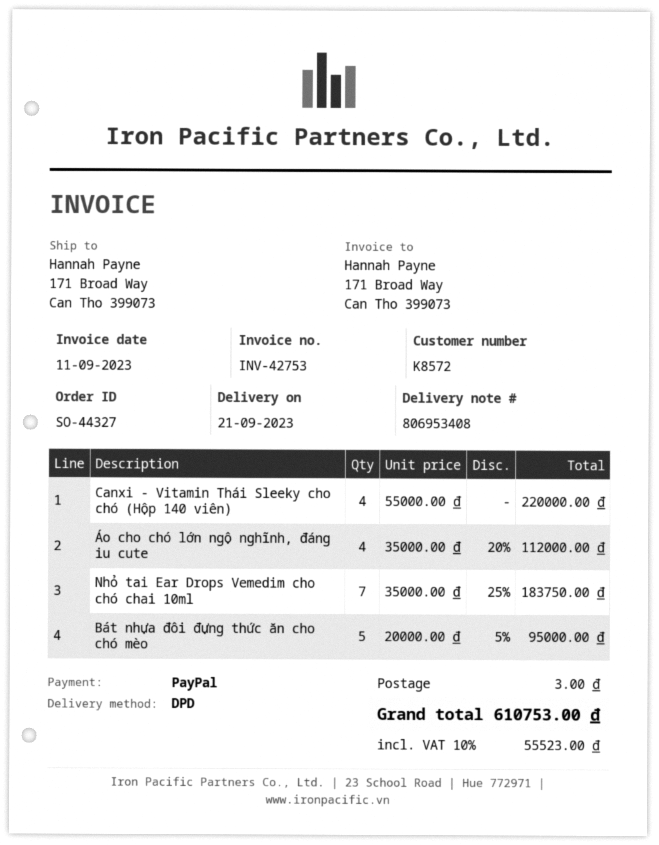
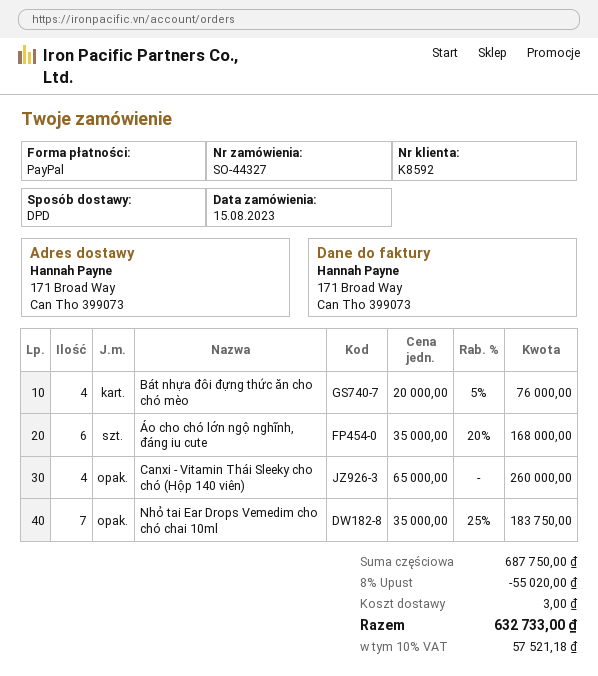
customer number: K8572 -> K8592
Canxi - Vitamin Thái Sleeky cho chó (Hộp 140 viên): 4 x 55000.00 = 220000.00 -> 4 x 65000.00 = 260000.00
Áo cho chó lớn ngộ nghĩnh, đáng iu cute: 4 x 35000.00 - 20% = 112000.00 -> 6 x 35000.00 - 20% = 168000.00
Bát nhựa đôi đựng thức ăn cho chó mèo: 5 x 20000.00 - 5% = 95000.00 -> 4 x 20000.00 - 5% = 76000.00
discount: none -> 8% = 55020.00
tax: 10% = 55523.00 -> 10% = 57521.18
total: 610753.00 -> 632733.00

